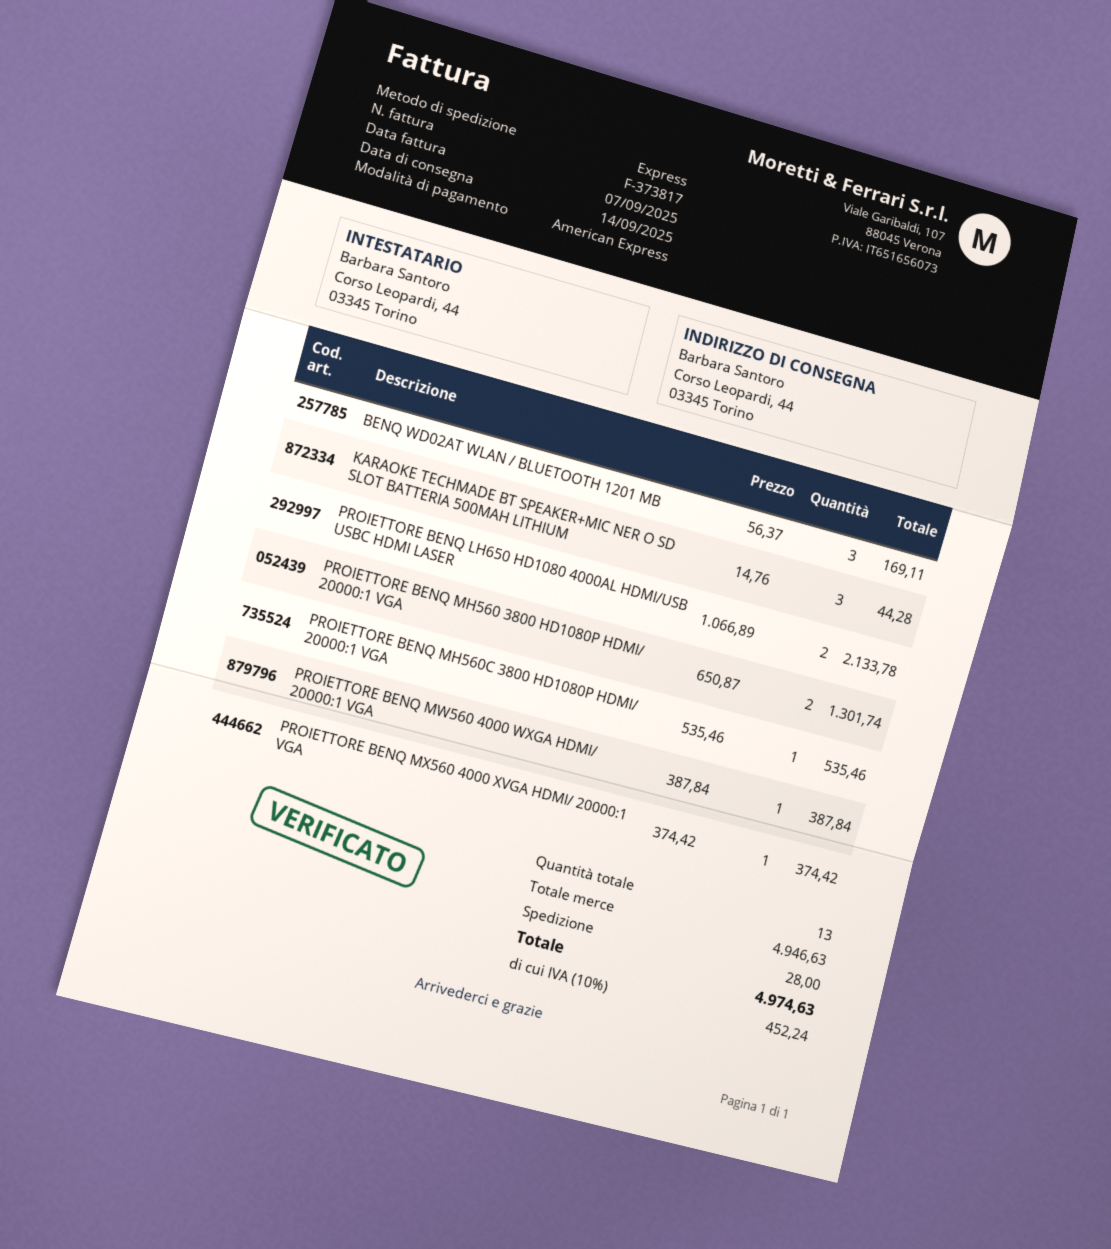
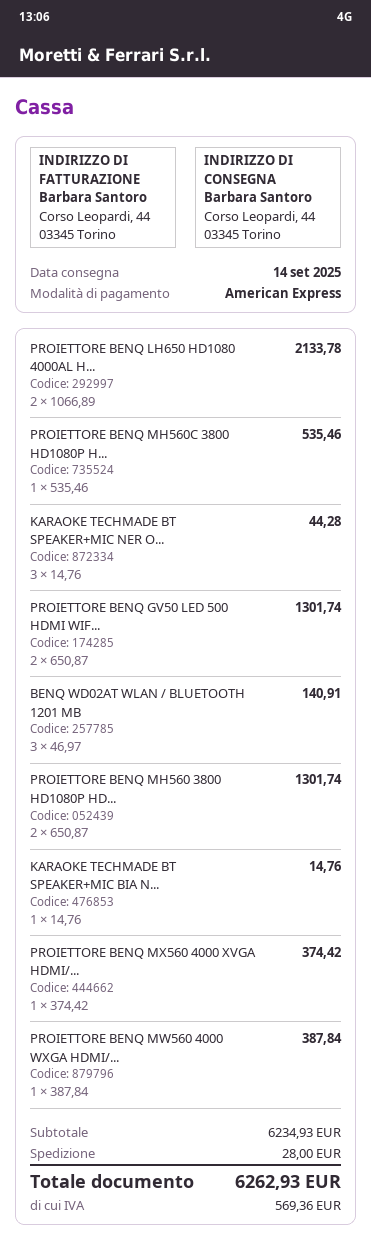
BENQ WD02AT WLAN / BLUETOOTH 1201 MB: 3 x 56.37 = 169.11 -> 3 x 46.97 = 140.91
PROIETTORE BENQ GV50 LED 500 HDMI WIF...: none -> 2 x 650.87 = 1301.74
KARAOKE TECHMADE BT SPEAKER+MIC BIA N...: none -> 1 x 14.76 = 14.76
subtotal: 4946.63 -> 6234.93
tax: 452.24 -> 569.36
total: 4974.63 -> 6262.93

